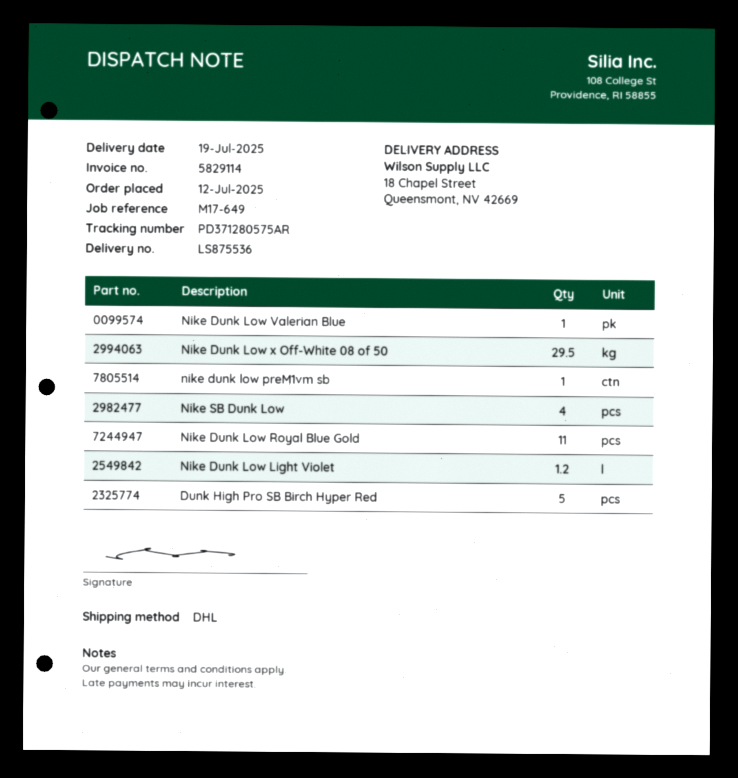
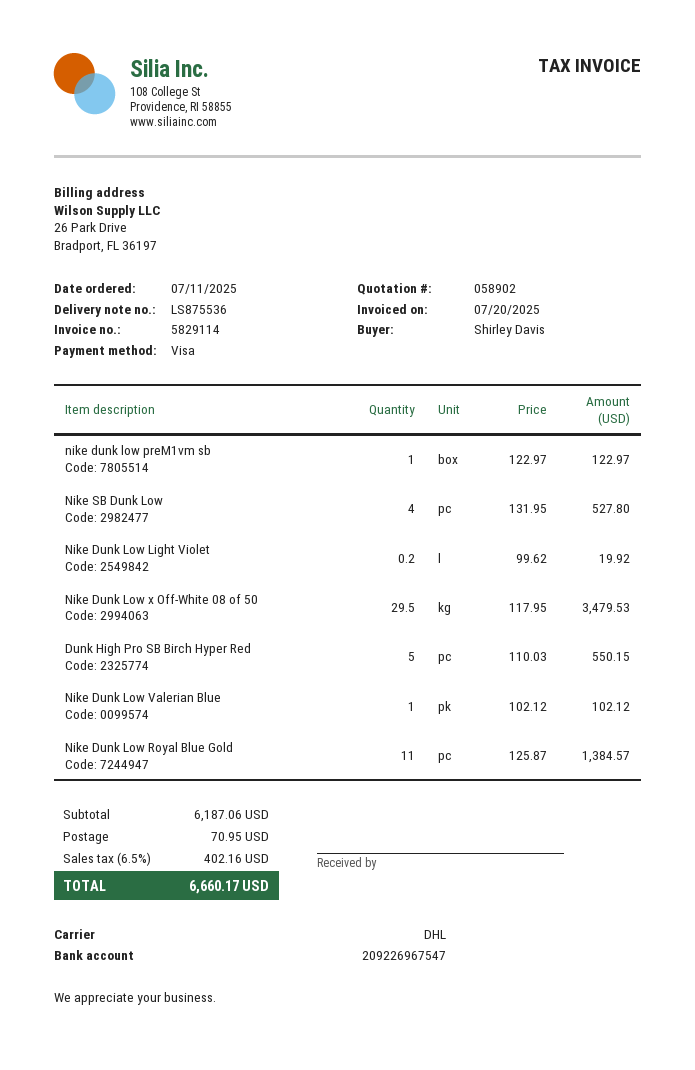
order date: 2025-07-12 -> 2025-07-11
Nike Dunk Low Light Violet: 1.2 -> 0.2

